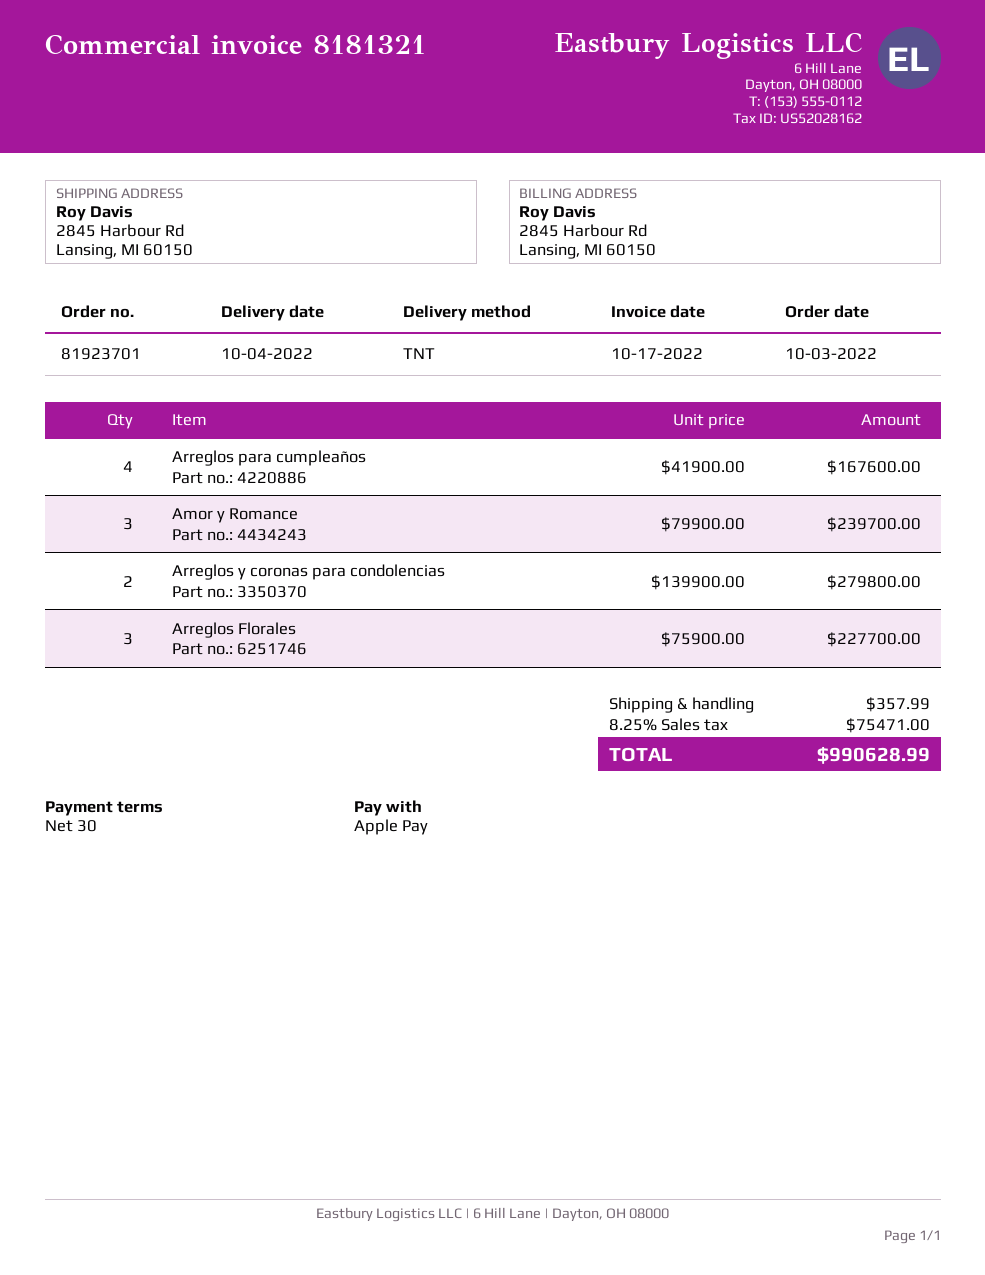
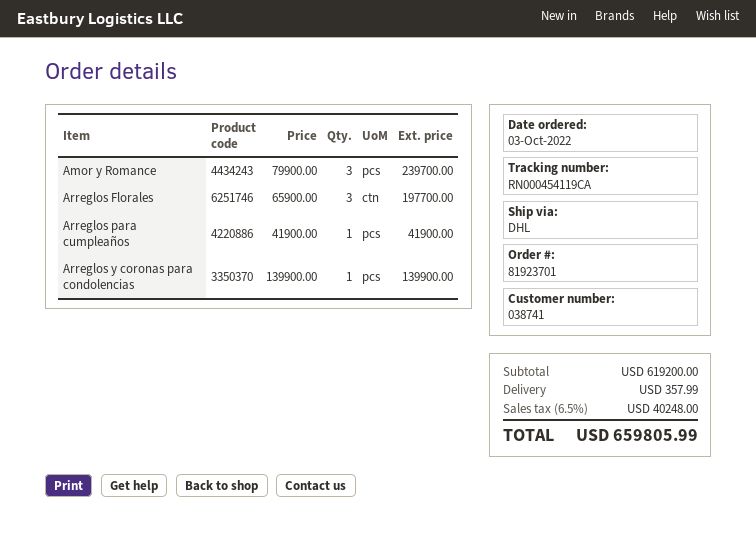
shipping method: TNT -> DHL
Arreglos para cumpleaños: 4 x 41900.00 = 167600.00 -> 1 x 41900.00 = 41900.00
Arreglos y coronas para condolencias: 2 x 139900.00 = 279800.00 -> 1 x 139900.00 = 139900.00
Arreglos Florales: 3 x 75900.00 = 227700.00 -> 3 x 65900.00 = 197700.00
tax: 8.25% = 75471.00 -> 6.5% = 40248.00
total: 990628.99 -> 659805.99

